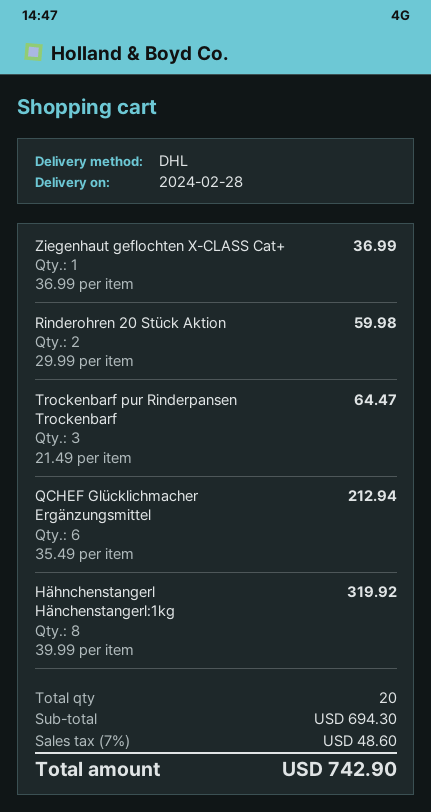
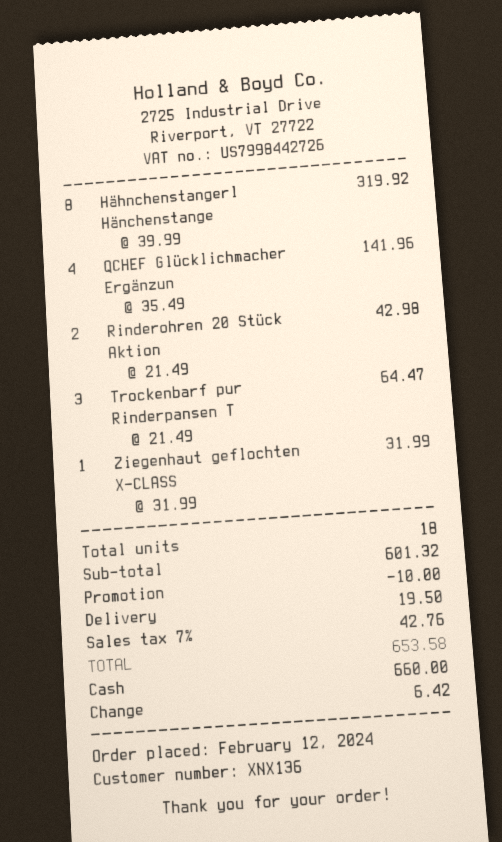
Ziegenhaut geflochten X-CLASS Cat+: 1 x 36.99 = 36.99 -> 1 x 31.99 = 31.99
Rinderohren 20 Stück Aktion: 2 x 29.99 = 59.98 -> 2 x 21.49 = 42.98
QCHEF Glücklichmacher Ergänzungsmittel: 6 x 35.49 = 212.94 -> 4 x 35.49 = 141.96
total quantity: 20 -> 18
subtotal: 694.30 -> 601.32
discount: none -> 10.00
shipping: none -> 19.50
tax: 7% = 48.60 -> 7% = 42.76
total: 742.90 -> 653.58

